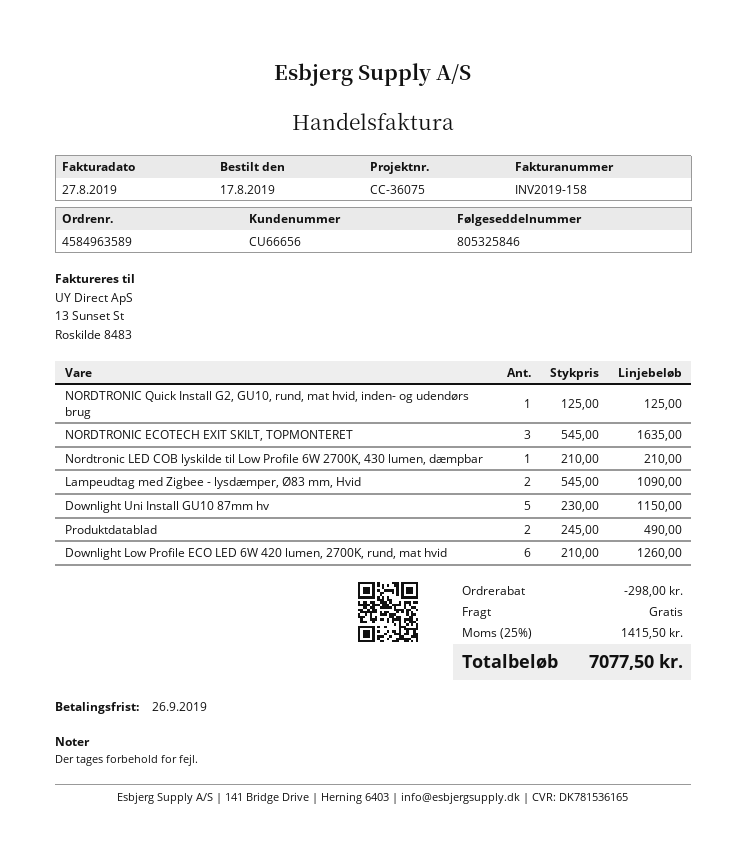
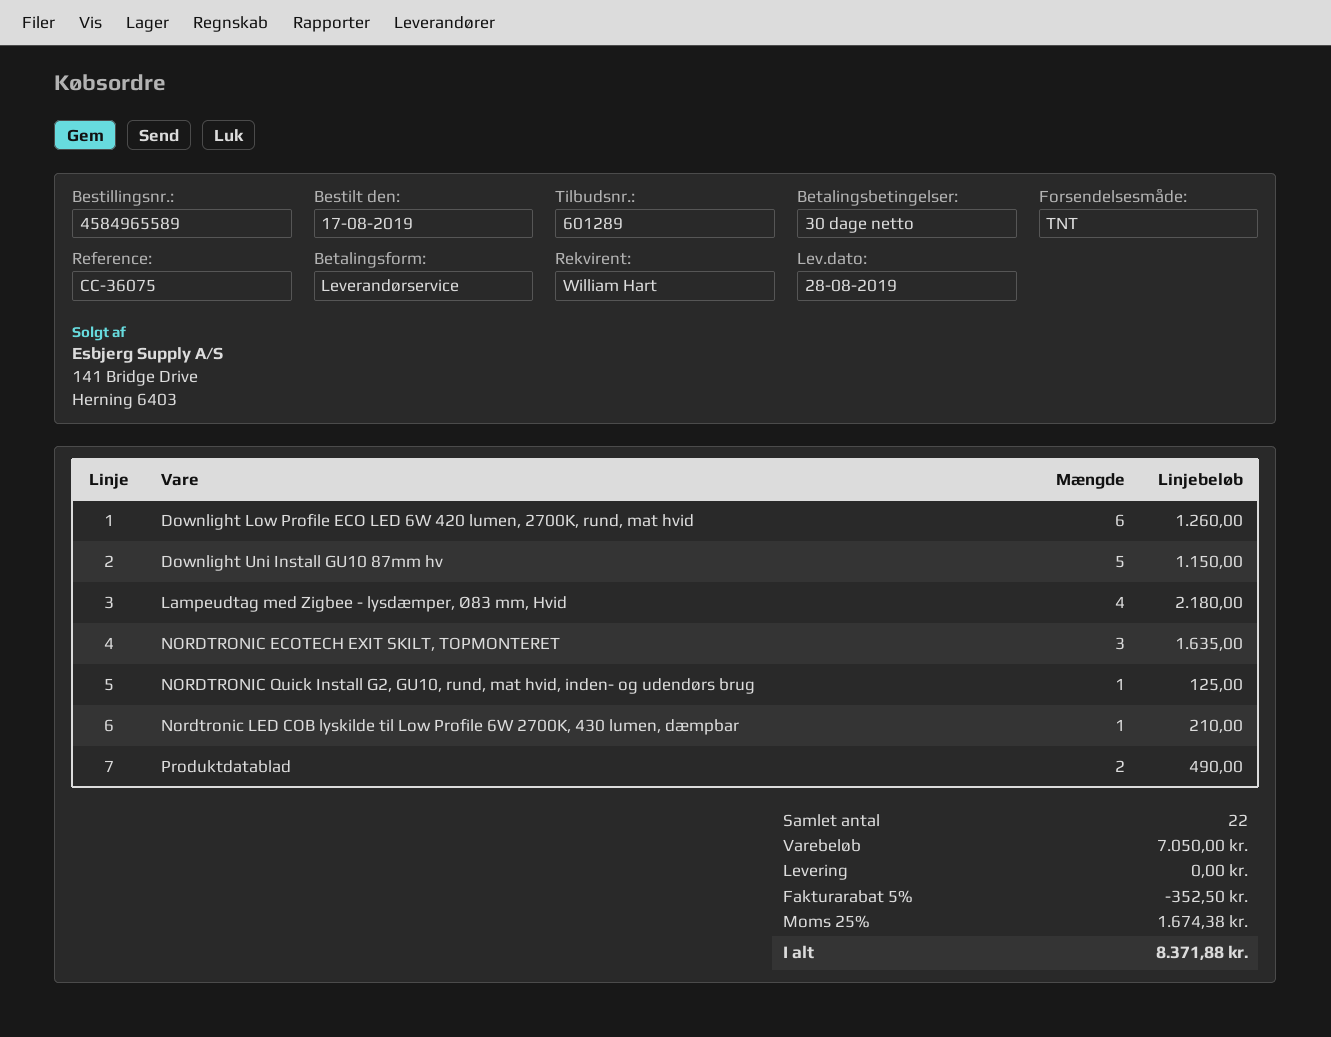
order number: 4584963589 -> 4584965589
Lampeudtag med Zigbee - lysdæmper, Ø83 mm, Hvid: 2 for 1090.00 -> 4 for 2180.00
discount: 298.00 -> 352.50
tax: 25% = 1415.50 -> 25% = 1674.38
total: 7077.50 -> 8371.88

